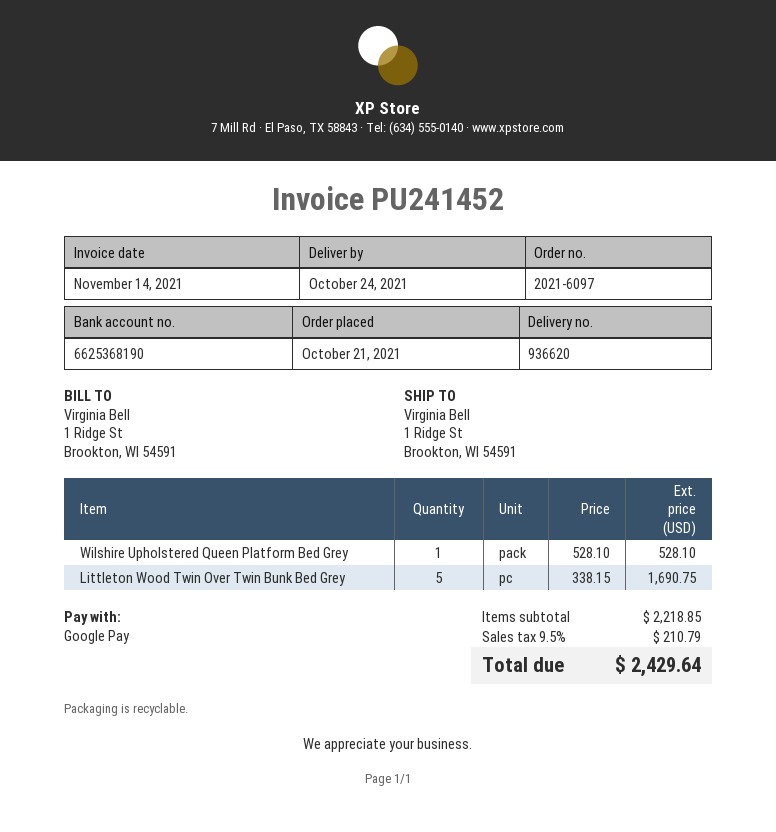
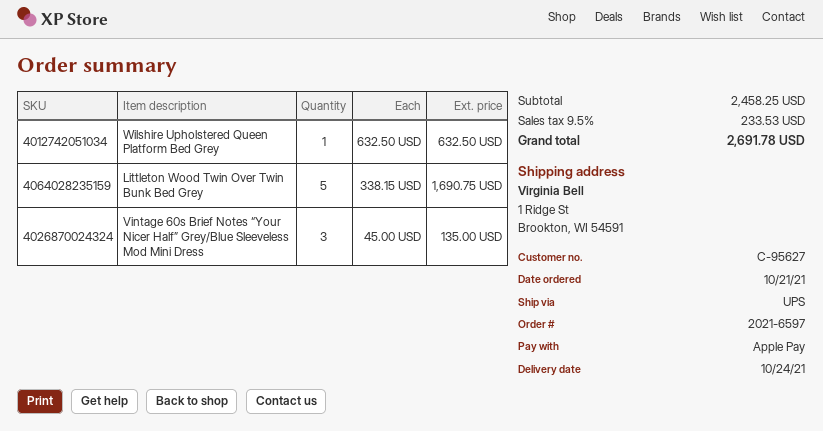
order number: 2021-6097 -> 2021-6597
payment method: Google Pay -> Apple Pay
Wilshire Upholstered Queen Platform Bed Grey: 1 x 528.10 = 528.10 -> 1 x 632.50 = 632.50
Vintage 60s Brief Notes “Your Nicer Half” Grey/Blue Sleeveless Mod Mini Dress: none -> 3 x 45.00 = 135.00
subtotal: 2218.85 -> 2458.25
tax: 9.5% = 210.79 -> 9.5% = 233.53
total: 2429.64 -> 2691.78

